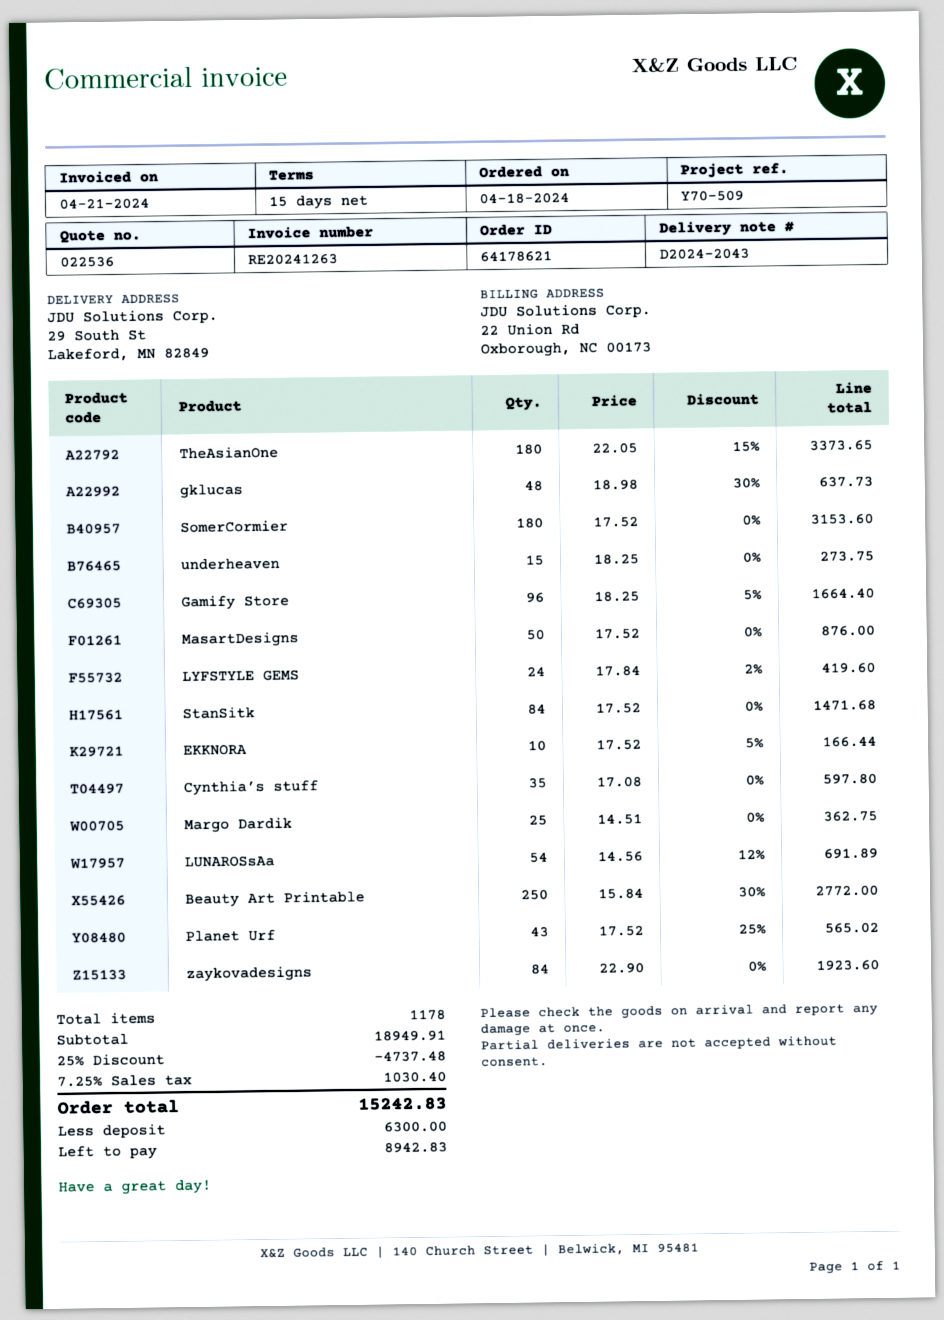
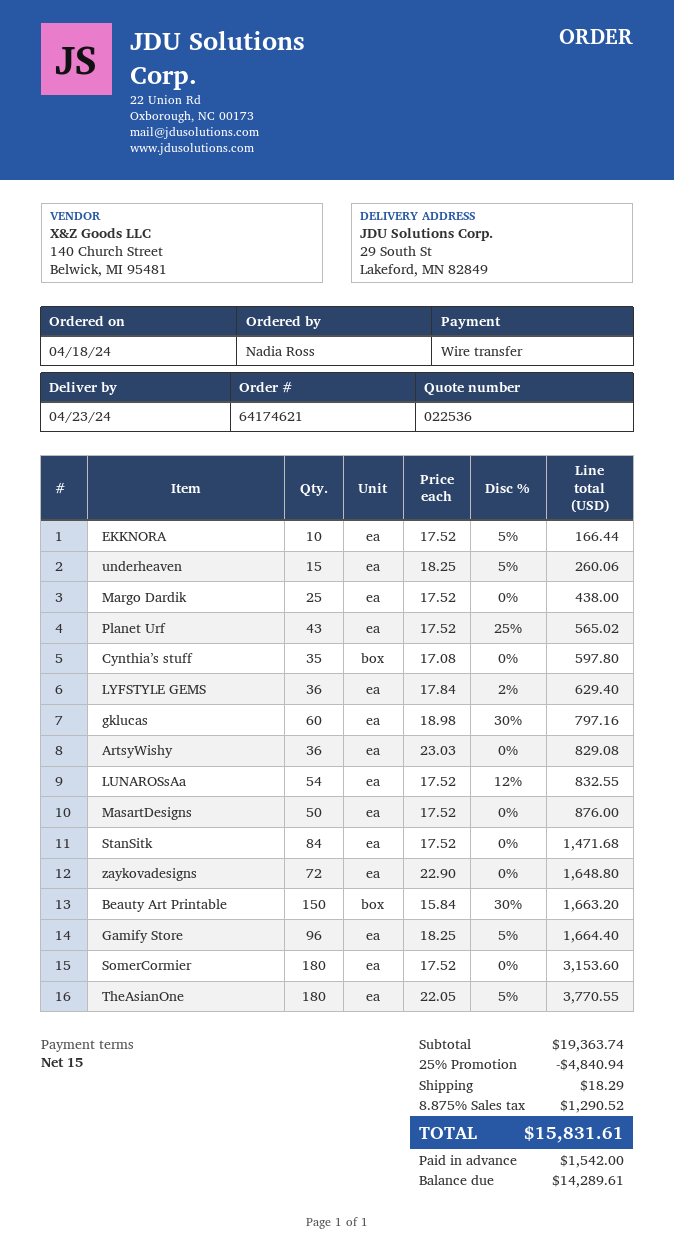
order number: 64178621 -> 64174621
TheAsianOne: 180 x 22.05 - 15% = 3373.65 -> 180 x 22.05 - 5% = 3770.55
gklucas: 48 x 18.98 - 30% = 637.73 -> 60 x 18.98 - 30% = 797.16
underheaven: 15 x 18.25 = 273.75 -> 15 x 18.25 - 5% = 260.06
LYFSTYLE GEMS: 24 x 17.84 - 2% = 419.60 -> 36 x 17.84 - 2% = 629.40
Margo Dardik: 25 x 14.51 = 362.75 -> 25 x 17.52 = 438.00
LUNAROSsAa: 54 x 14.56 - 12% = 691.89 -> 54 x 17.52 - 12% = 832.55
Beauty Art Printable: 250 x 15.84 - 30% = 2772.00 -> 150 x 15.84 - 30% = 1663.20
zaykovadesigns: 84 x 22.90 = 1923.60 -> 72 x 22.90 = 1648.80
ArtsyWishy: none -> 36 x 23.03 = 829.08
subtotal: 18949.91 -> 19363.74
discount: 25% = 4737.48 -> 25% = 4840.94
shipping: none -> 18.29
tax: 7.25% = 1030.40 -> 8.875% = 1290.52
total: 15242.83 -> 15831.61
deposit: 6300.00 -> 1542.00
balance: 8942.83 -> 14289.61

